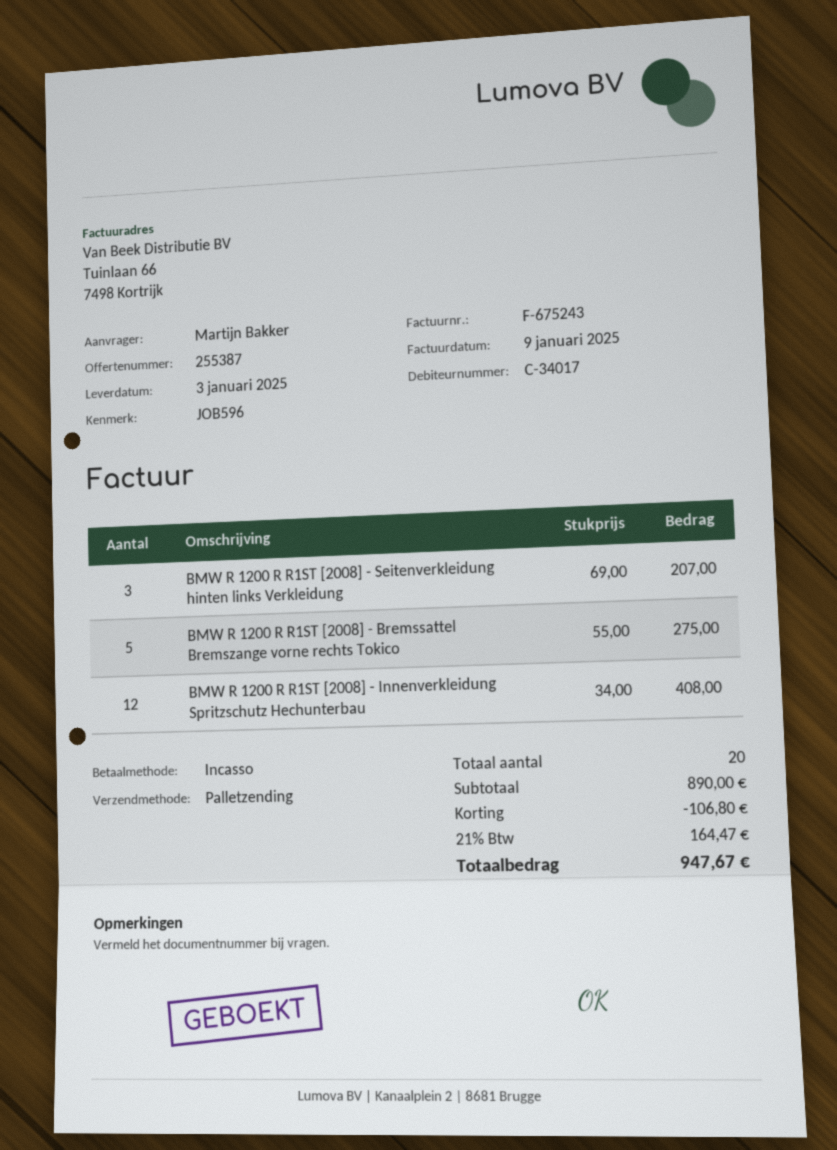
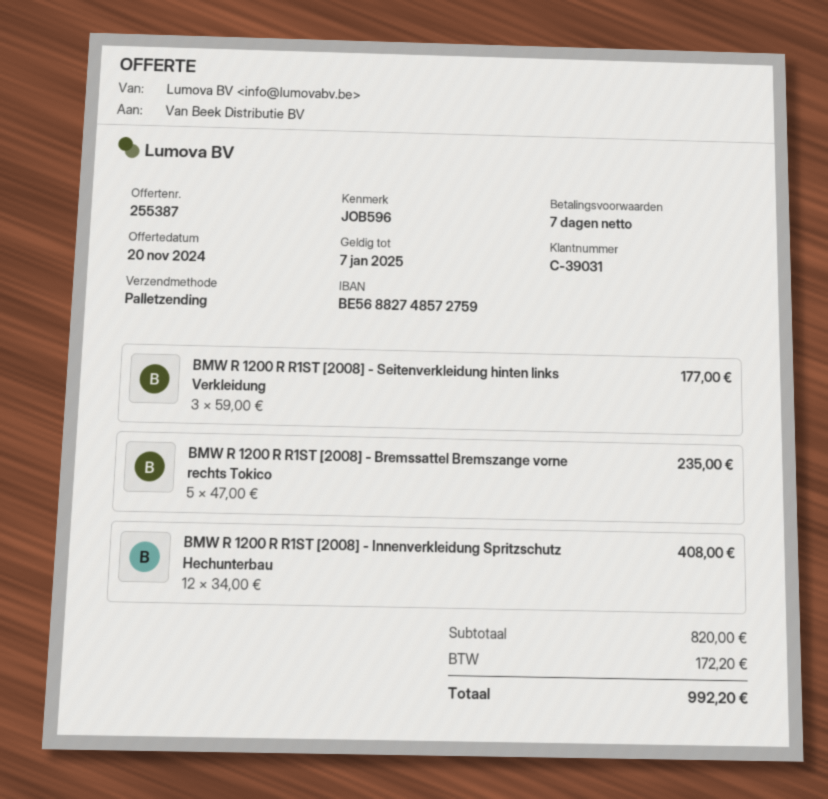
customer number: C-34017 -> C-39031
BMW R 1200 R R1ST [2008] - Seitenverkleidung hinten links Verkleidung: 3 x 69.00 = 207.00 -> 3 x 59.00 = 177.00
BMW R 1200 R R1ST [2008] - Bremssattel Bremszange vorne rechts Tokico: 5 x 55.00 = 275.00 -> 5 x 47.00 = 235.00
subtotal: 890.00 -> 820.00
discount: 106.80 -> none
tax: 164.47 -> 172.20
total: 947.67 -> 992.20

